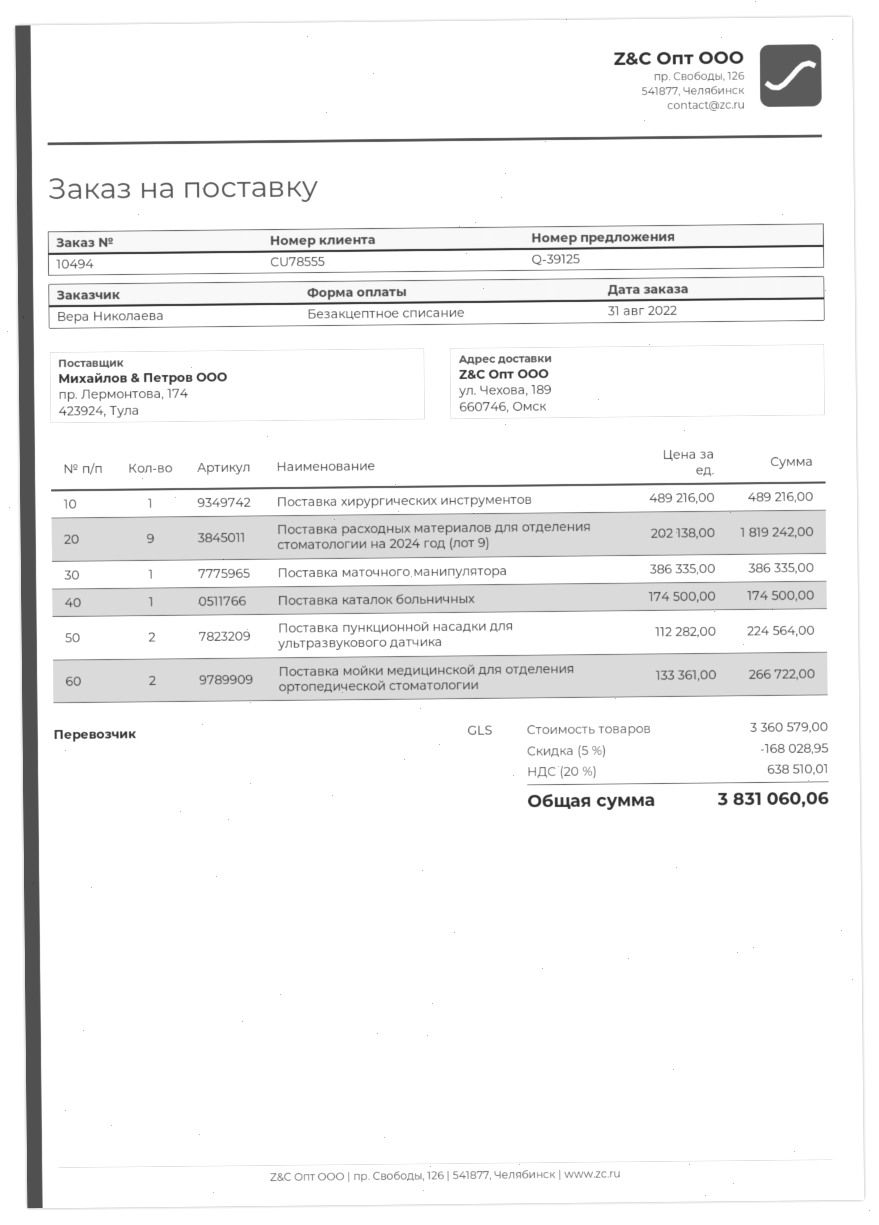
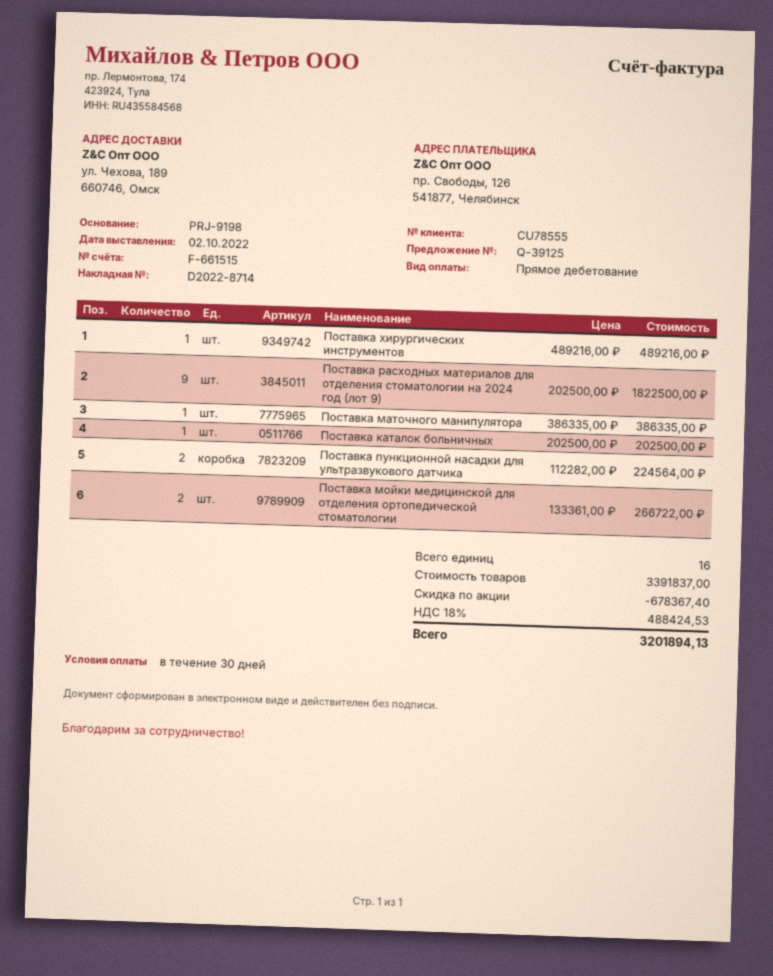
Поставка расходных материалов для отделения стоматологии на 2024 год (лот 9): 9 x 202138.00 = 1819242.00 -> 9 x 202500.00 = 1822500.00
Поставка каталок больничных: 1 x 174500.00 = 174500.00 -> 1 x 202500.00 = 202500.00
subtotal: 3360579.00 -> 3391837.00
discount: 168028.95 -> 678367.40
tax: 20% = 638510.01 -> 18% = 488424.53
total: 3831060.06 -> 3201894.13

